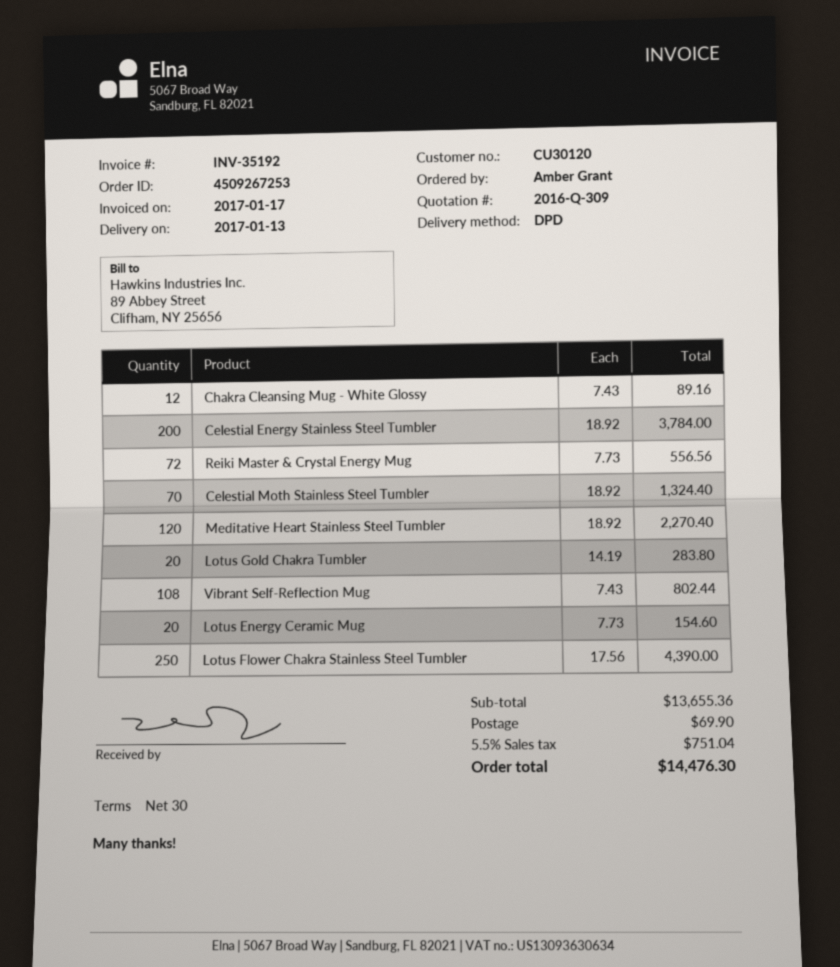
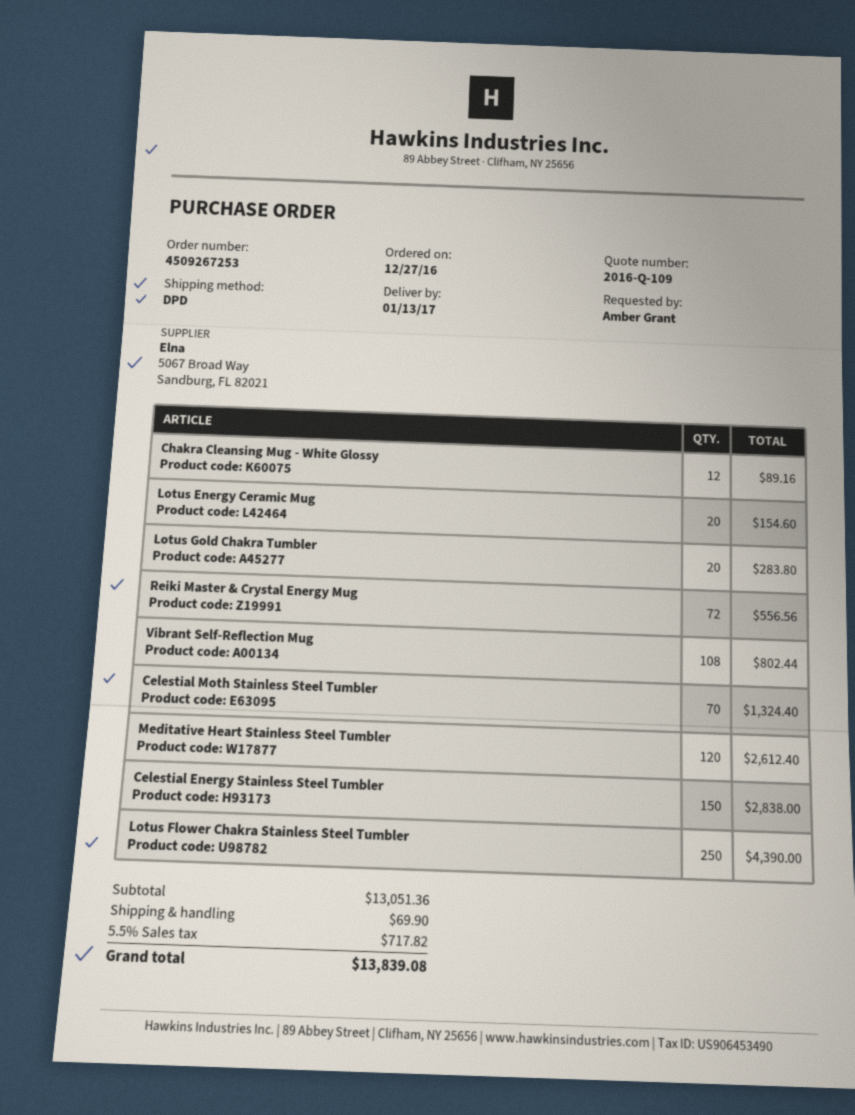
quote number: 2016-Q-309 -> 2016-Q-109
Celestial Energy Stainless Steel Tumbler: 200 for 3784.00 -> 150 for 2838.00
Meditative Heart Stainless Steel Tumbler: 120 for 2270.40 -> 120 for 2612.40
subtotal: 13655.36 -> 13051.36
tax: 5.5% = 751.04 -> 5.5% = 717.82
total: 14476.30 -> 13839.08

